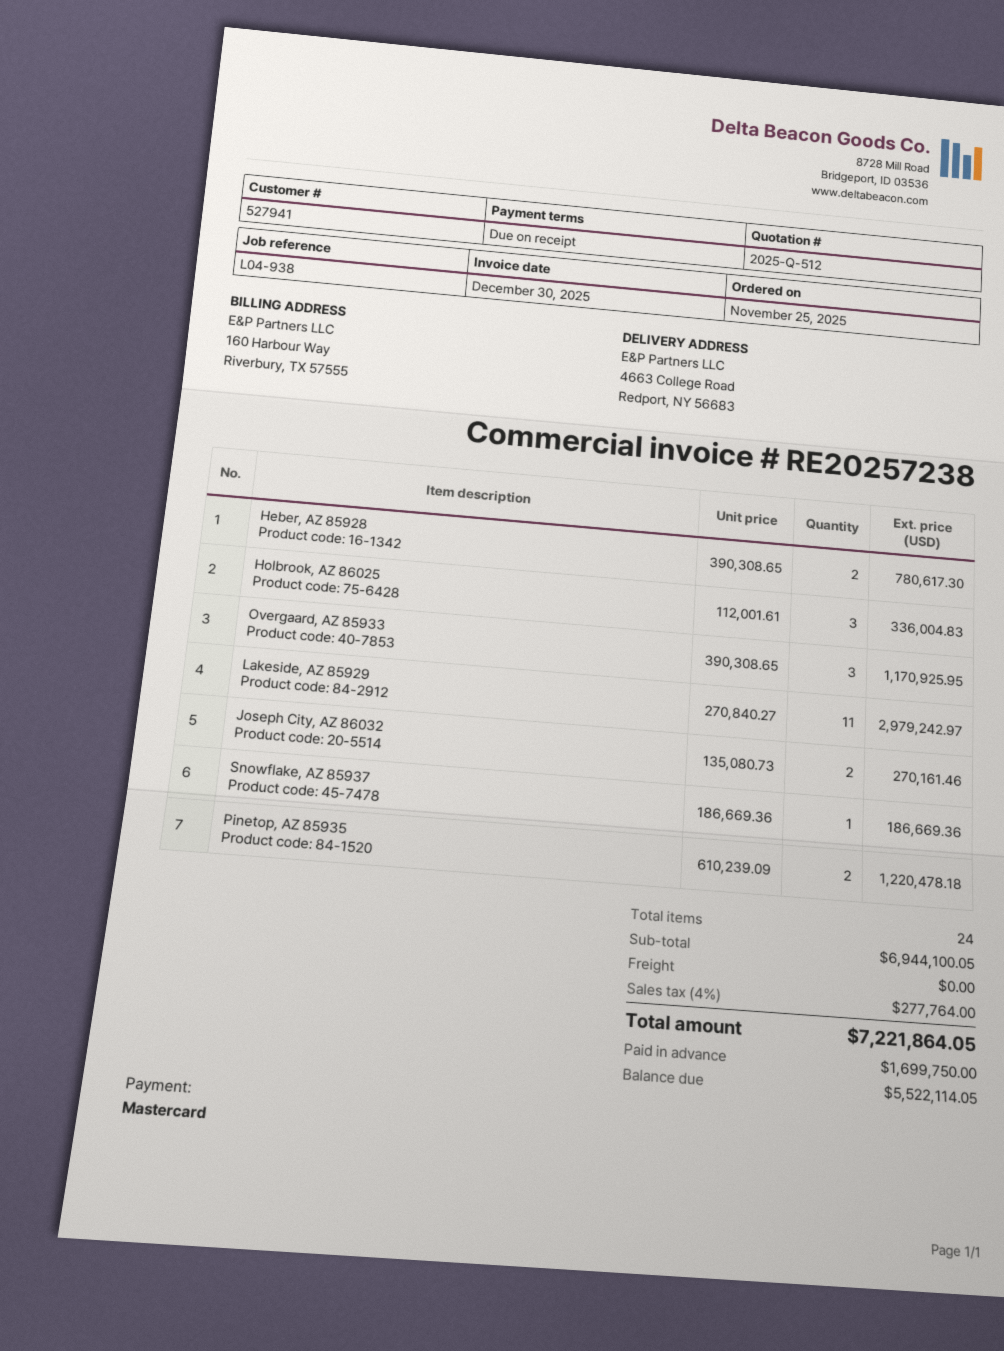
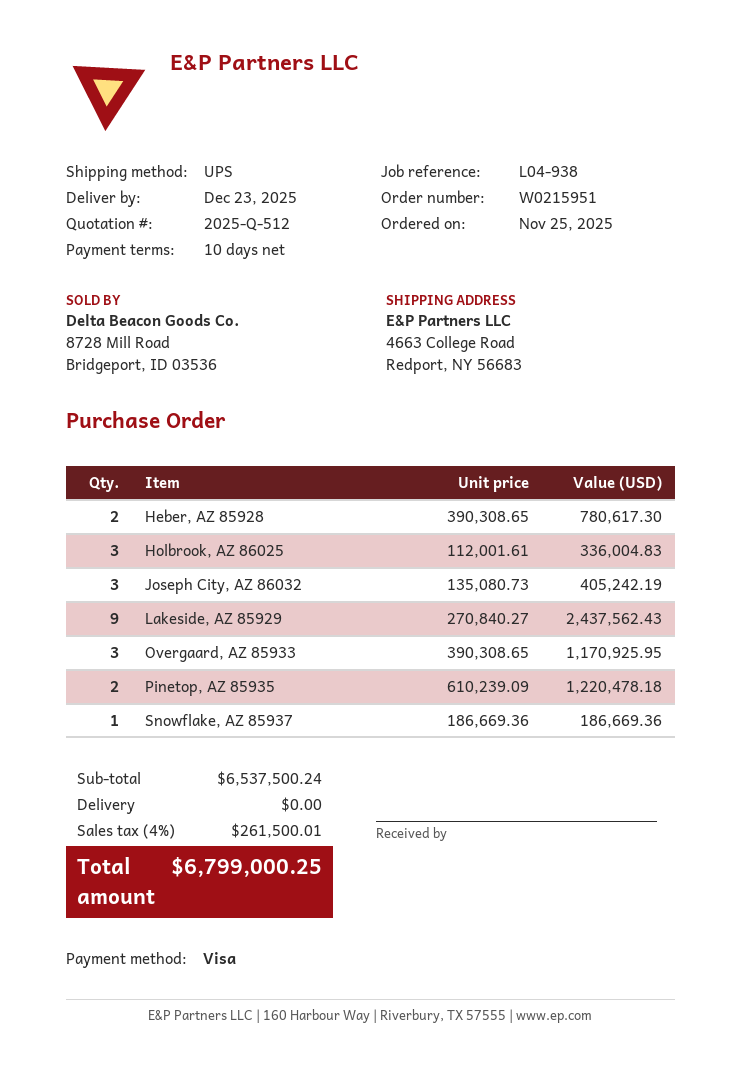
payment terms: on receipt -> 10 days
payment method: Mastercard -> Visa
Lakeside, AZ 85929: 11 x 270840.27 = 2979242.97 -> 9 x 270840.27 = 2437562.43
Joseph City, AZ 86032: 2 x 135080.73 = 270161.46 -> 3 x 135080.73 = 405242.19
subtotal: 6944100.05 -> 6537500.24
tax: 4% = 277764.00 -> 4% = 261500.01
total: 7221864.05 -> 6799000.25

